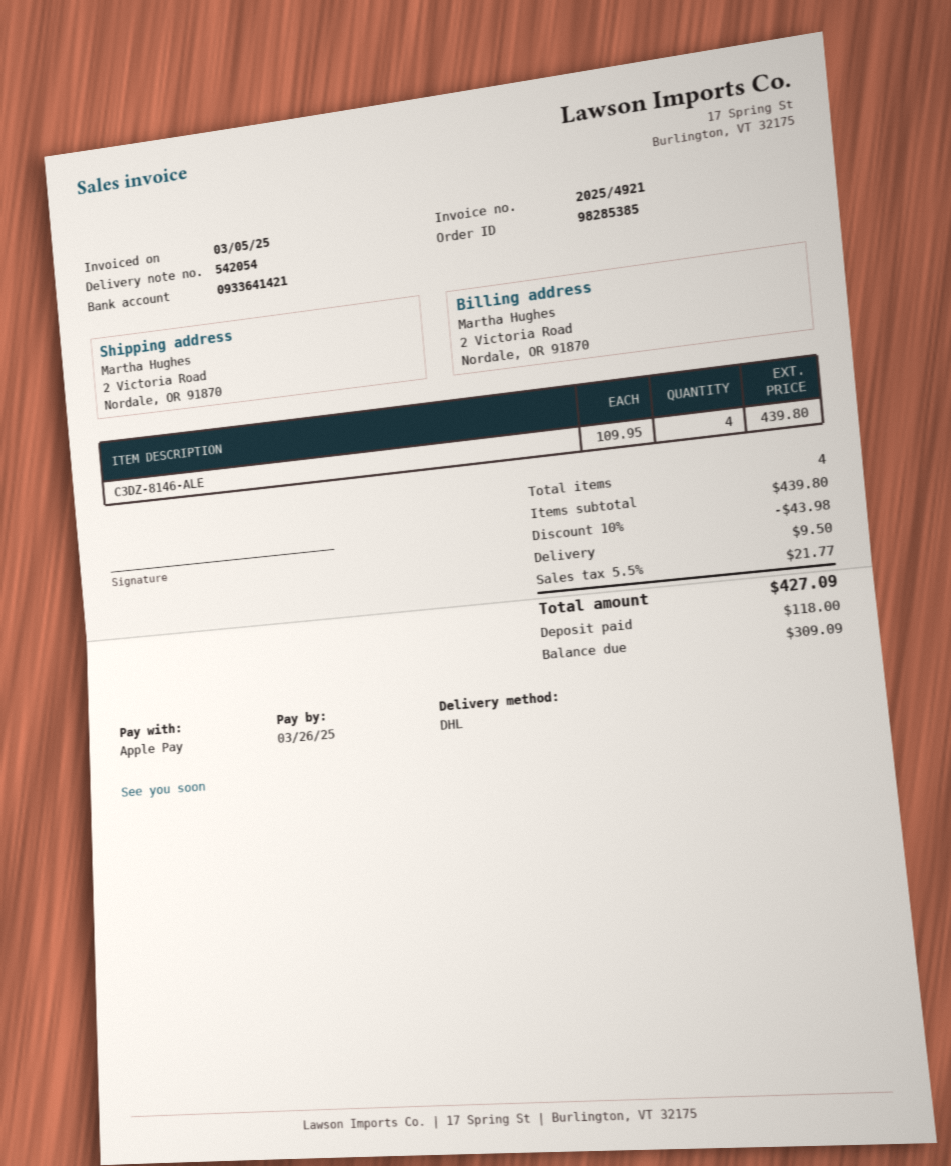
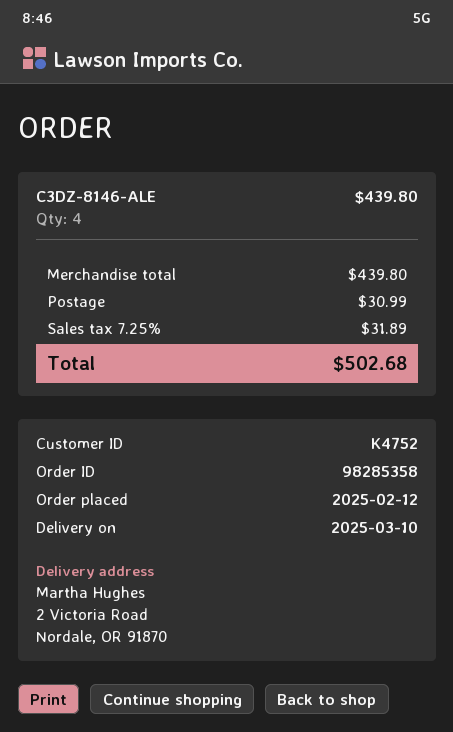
order number: 98285385 -> 98285358
discount: 10% = 43.98 -> none
shipping: 9.50 -> 30.99
tax: 5.5% = 21.77 -> 7.25% = 31.89
total: 427.09 -> 502.68

